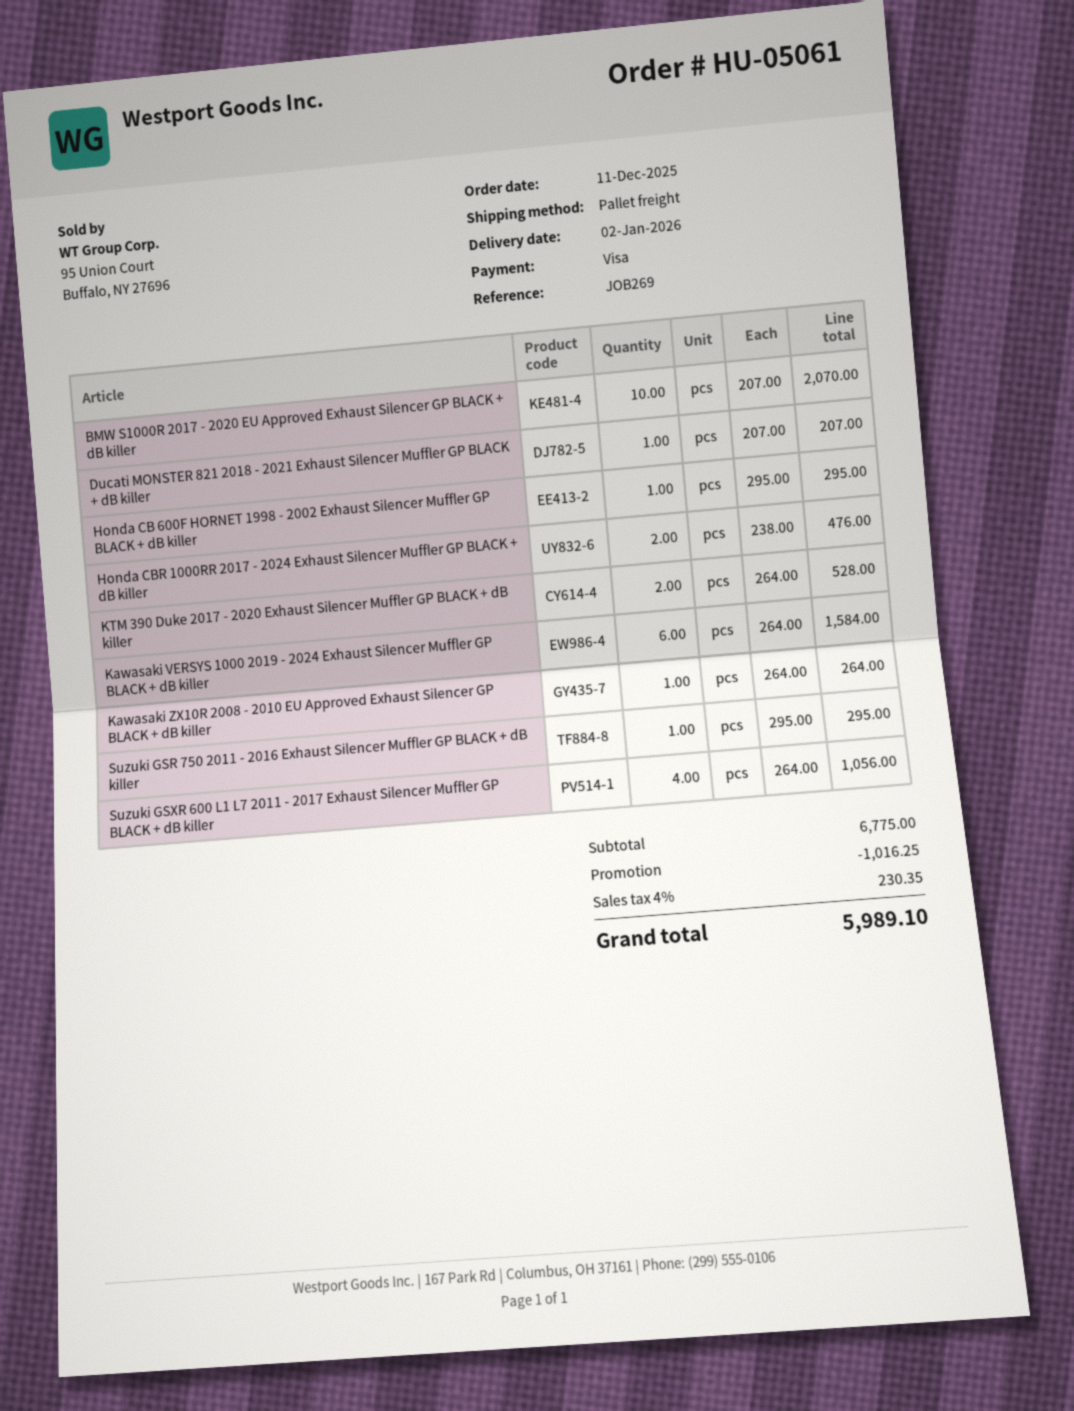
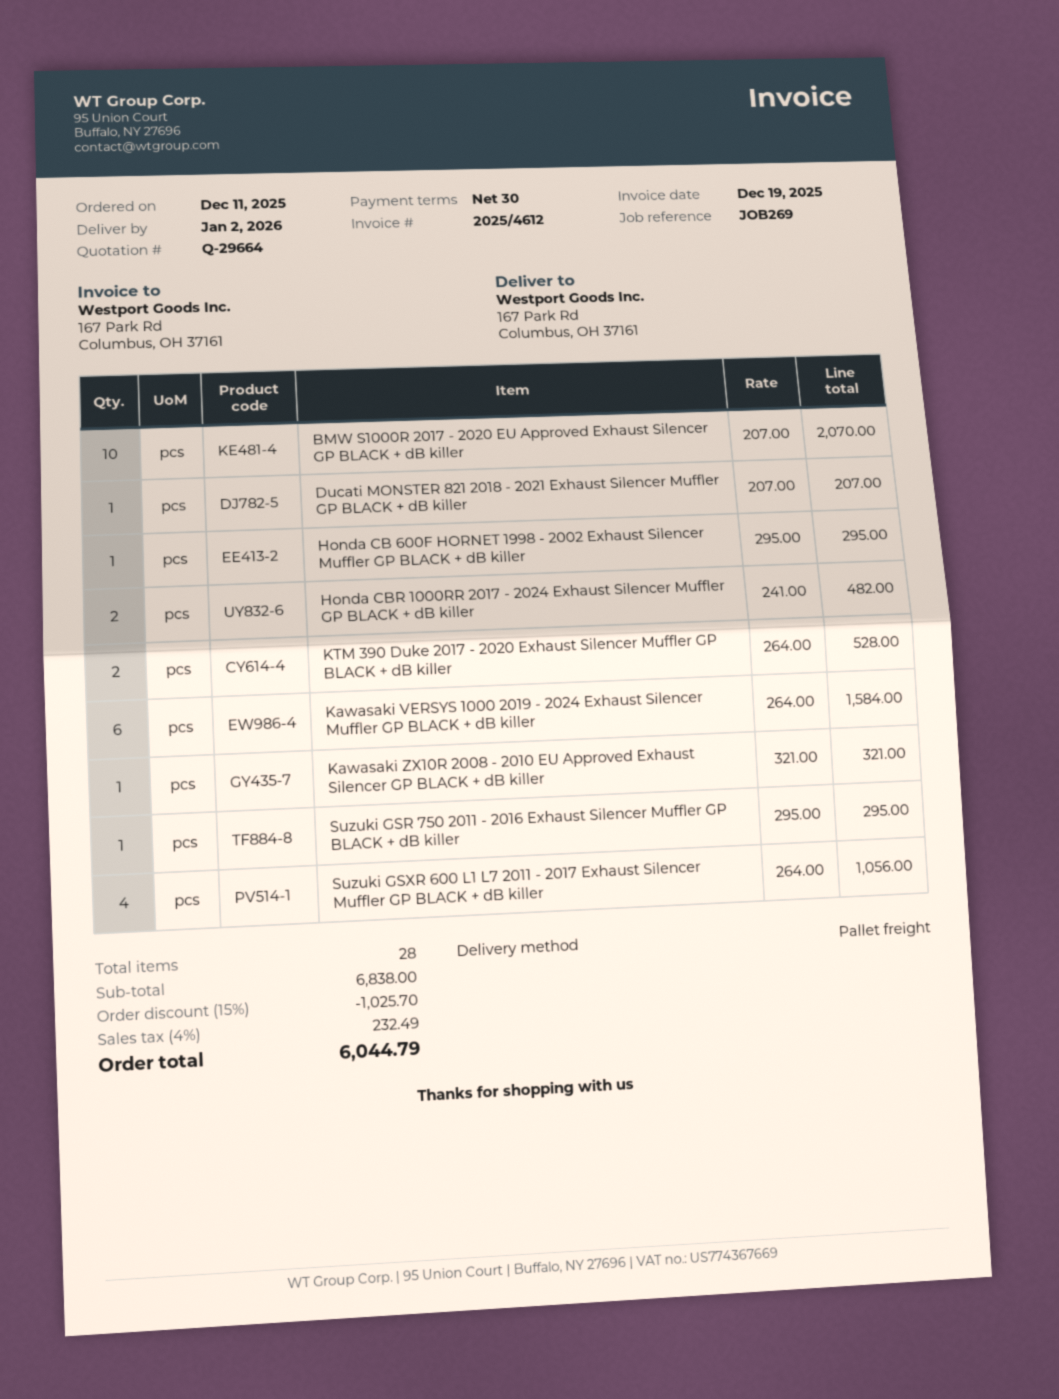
Honda CBR 1000RR 2017 - 2024 Exhaust Silencer Muffler GP BLACK + dB killer: 2 x 238.00 = 476.00 -> 2 x 241.00 = 482.00
Kawasaki ZX10R 2008 - 2010 EU Approved Exhaust Silencer GP BLACK + dB killer: 1 x 264.00 = 264.00 -> 1 x 321.00 = 321.00
subtotal: 6775.00 -> 6838.00
discount: 1016.25 -> 1025.70
tax: 4% = 230.35 -> 4% = 232.49
total: 5989.10 -> 6044.79

